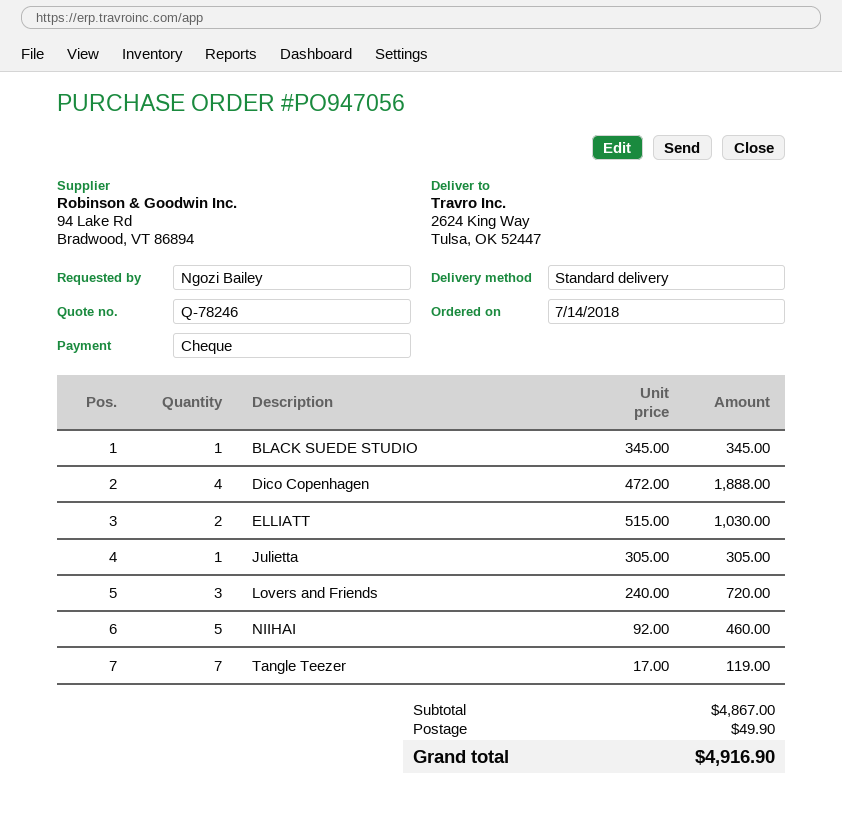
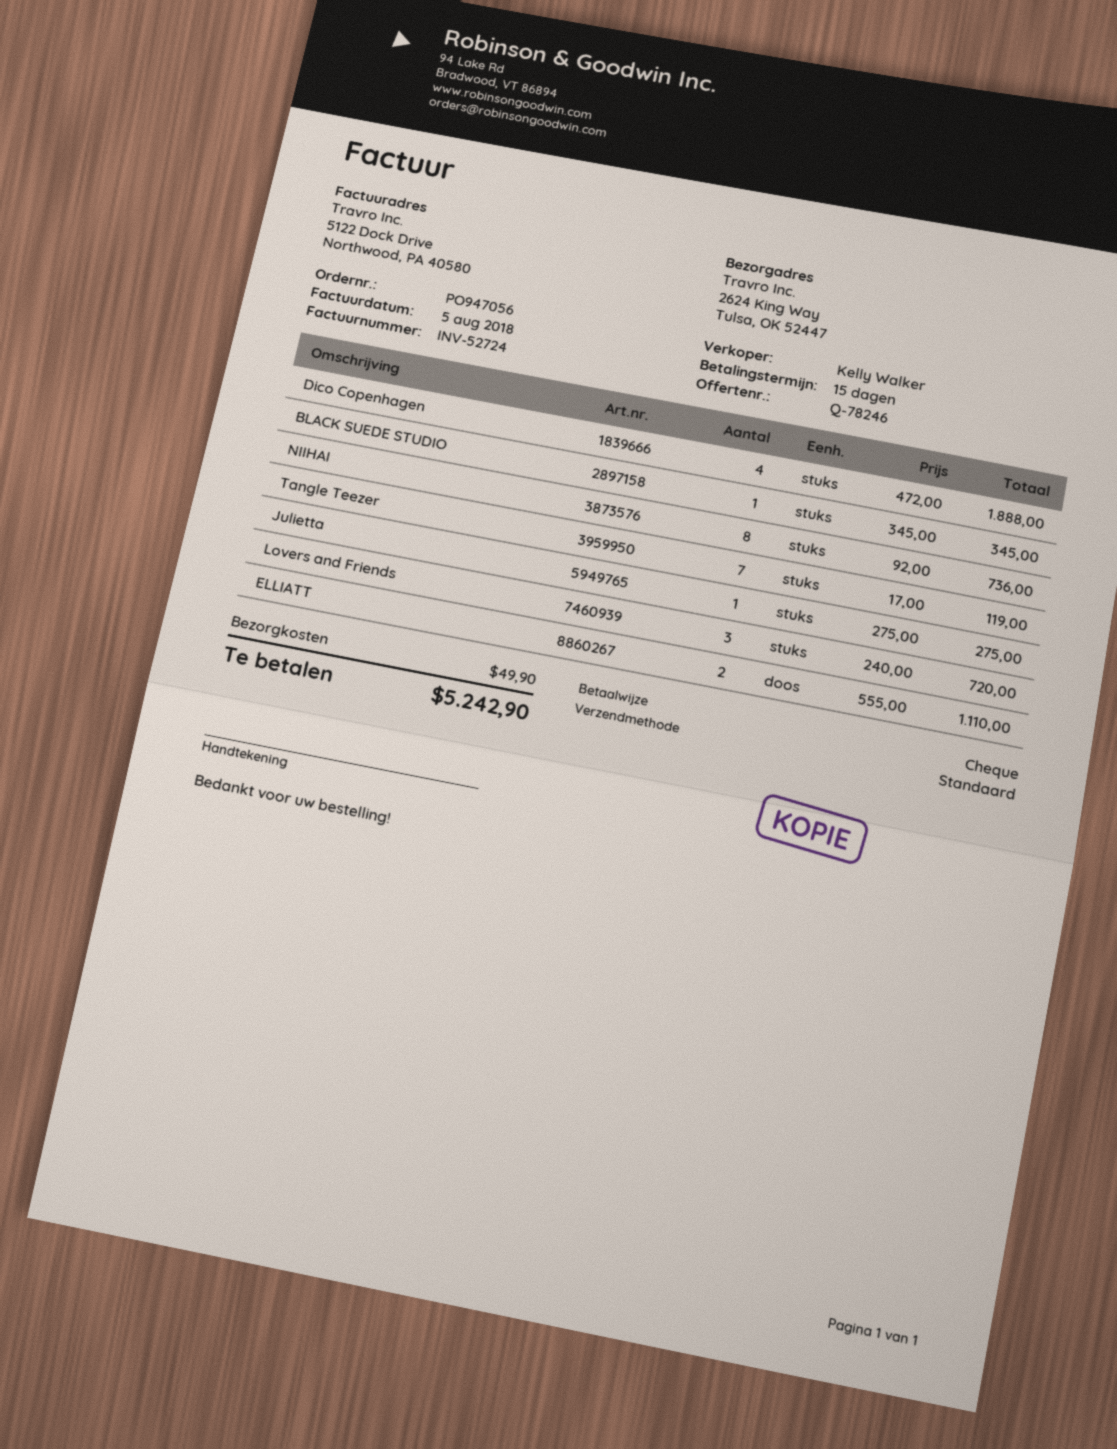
ELLIATT: 2 x 515.00 = 1030.00 -> 2 x 555.00 = 1110.00
Julietta: 1 x 305.00 = 305.00 -> 1 x 275.00 = 275.00
NIIHAI: 5 x 92.00 = 460.00 -> 8 x 92.00 = 736.00
total: 4916.90 -> 5242.90

